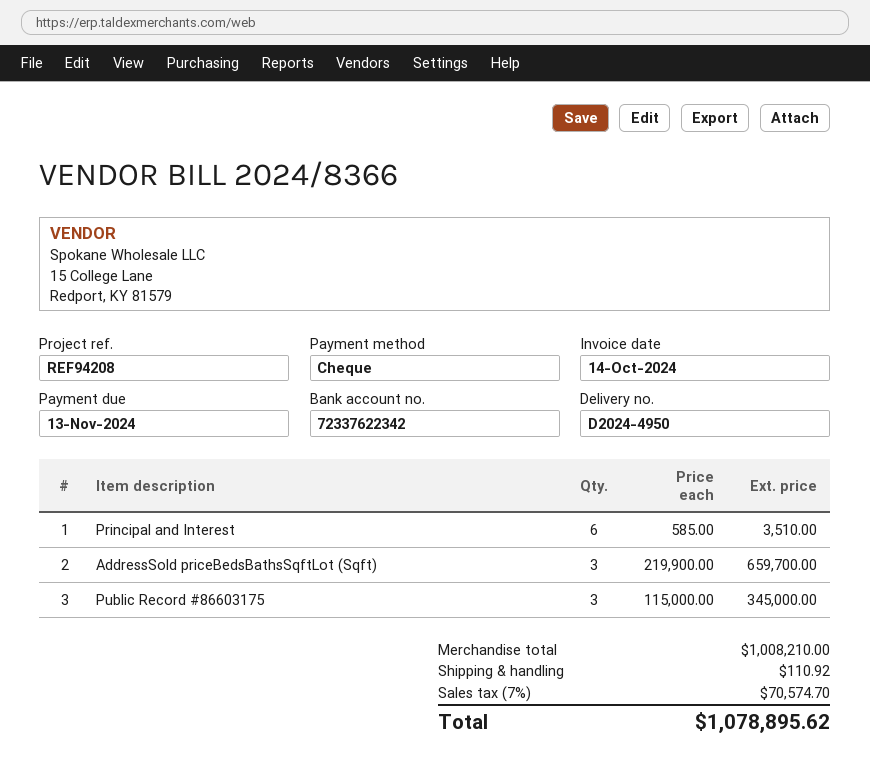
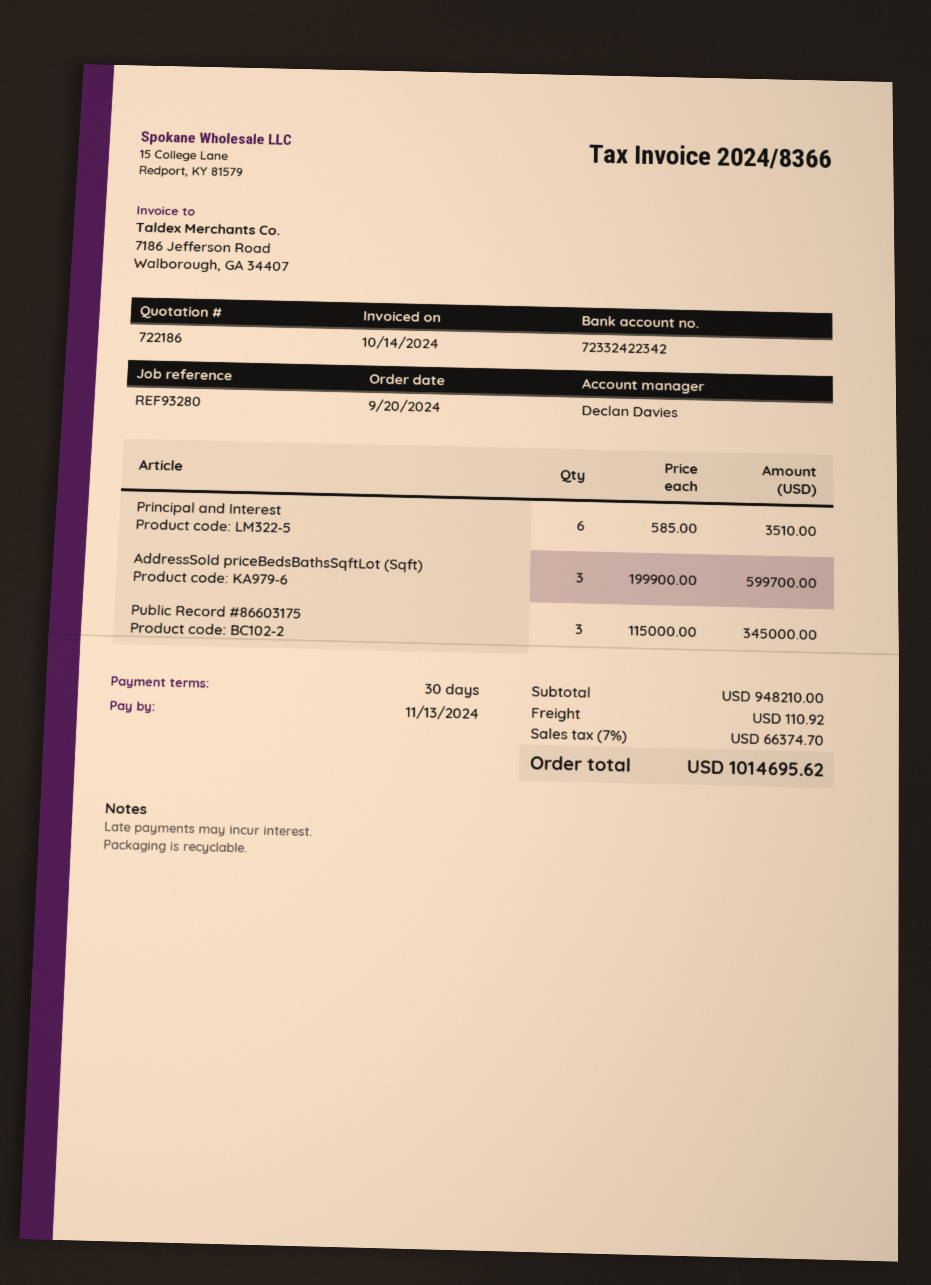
reference: REF94208 -> REF93280
bank account: 72337622342 -> 72332422342
AddressSold priceBedsBathsSqftLot (Sqft): 3 x 219900.00 = 659700.00 -> 3 x 199900.00 = 599700.00
subtotal: 1008210.00 -> 948210.00
tax: 7% = 70574.70 -> 7% = 66374.70
total: 1078895.62 -> 1014695.62

